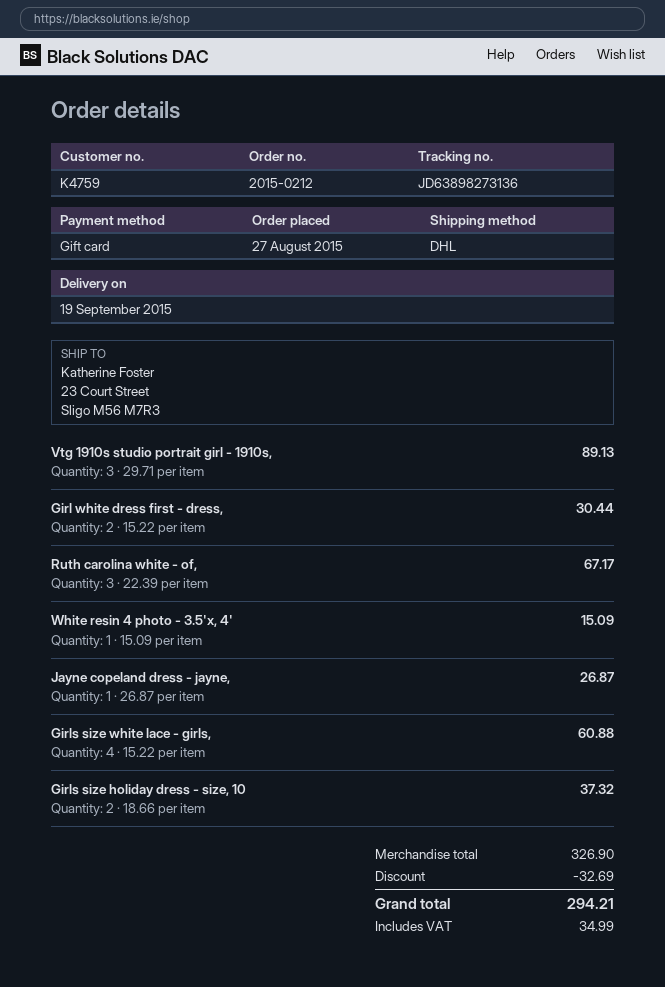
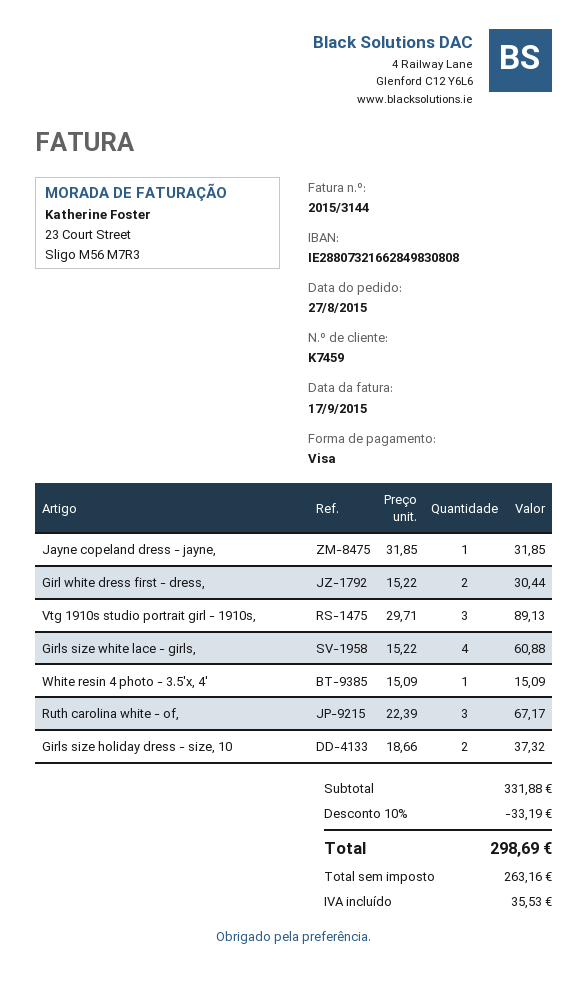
customer number: K4759 -> K7459
payment method: gift card -> Visa
Jayne copeland dress - jayne,: 1 x 26.87 = 26.87 -> 1 x 31.85 = 31.85
subtotal: 326.90 -> 331.88
discount: 32.69 -> 33.19
tax: 34.99 -> 35.53
total: 294.21 -> 298.69

